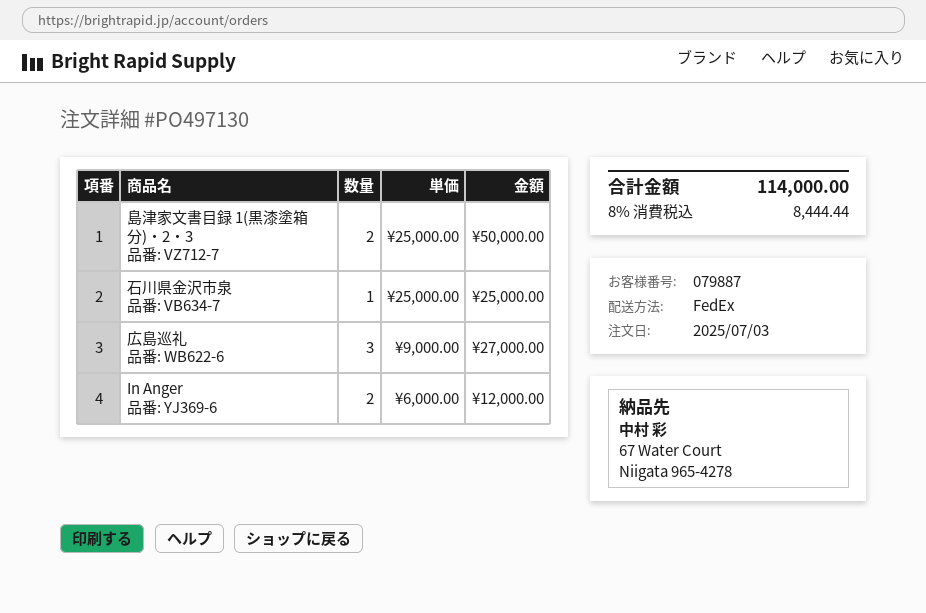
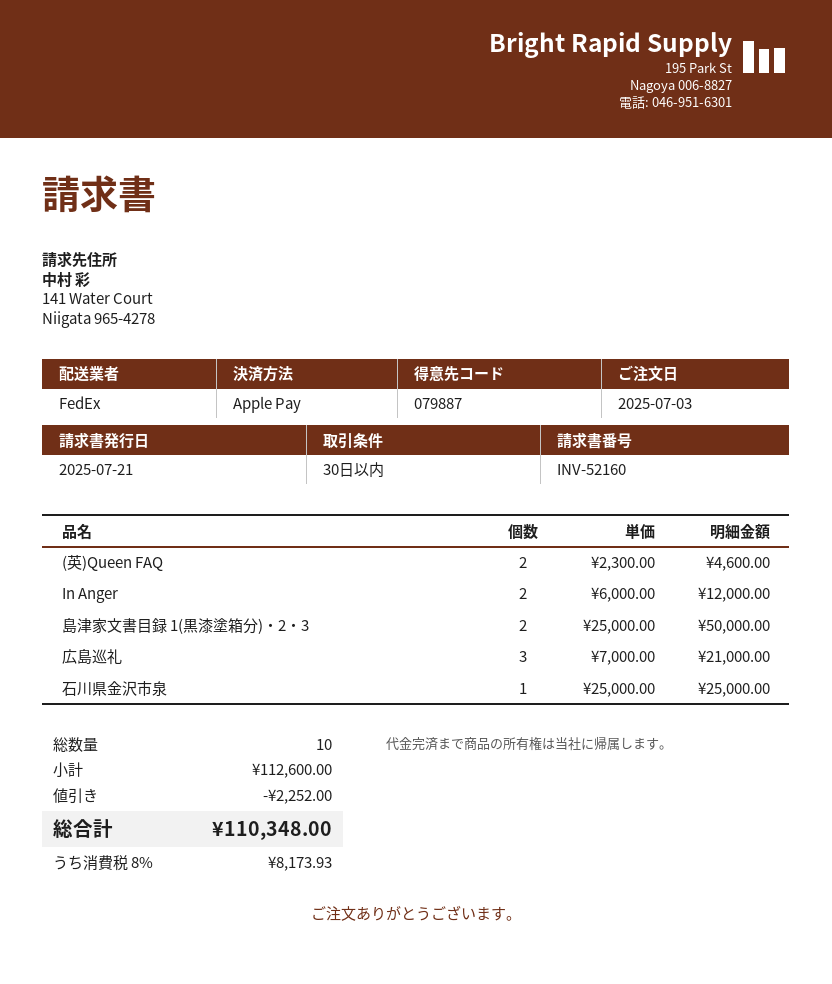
広島巡礼: 3 x 9000.00 = 27000.00 -> 3 x 7000.00 = 21000.00
(英)Queen FAQ: none -> 2 x 2300.00 = 4600.00
discount: none -> 2252.00
tax: 8% = 8444.44 -> 8% = 8173.93
total: 114000.00 -> 110348.00

